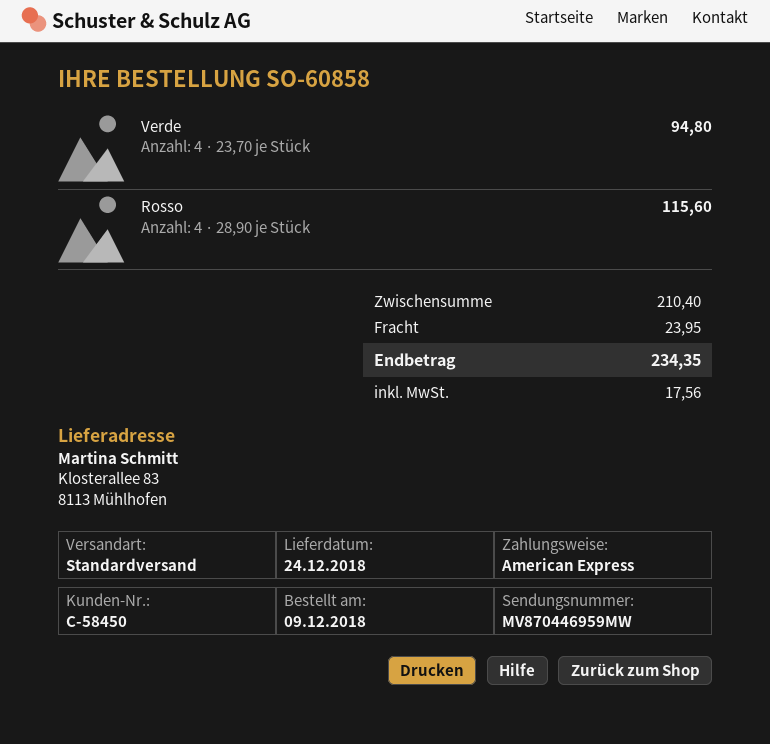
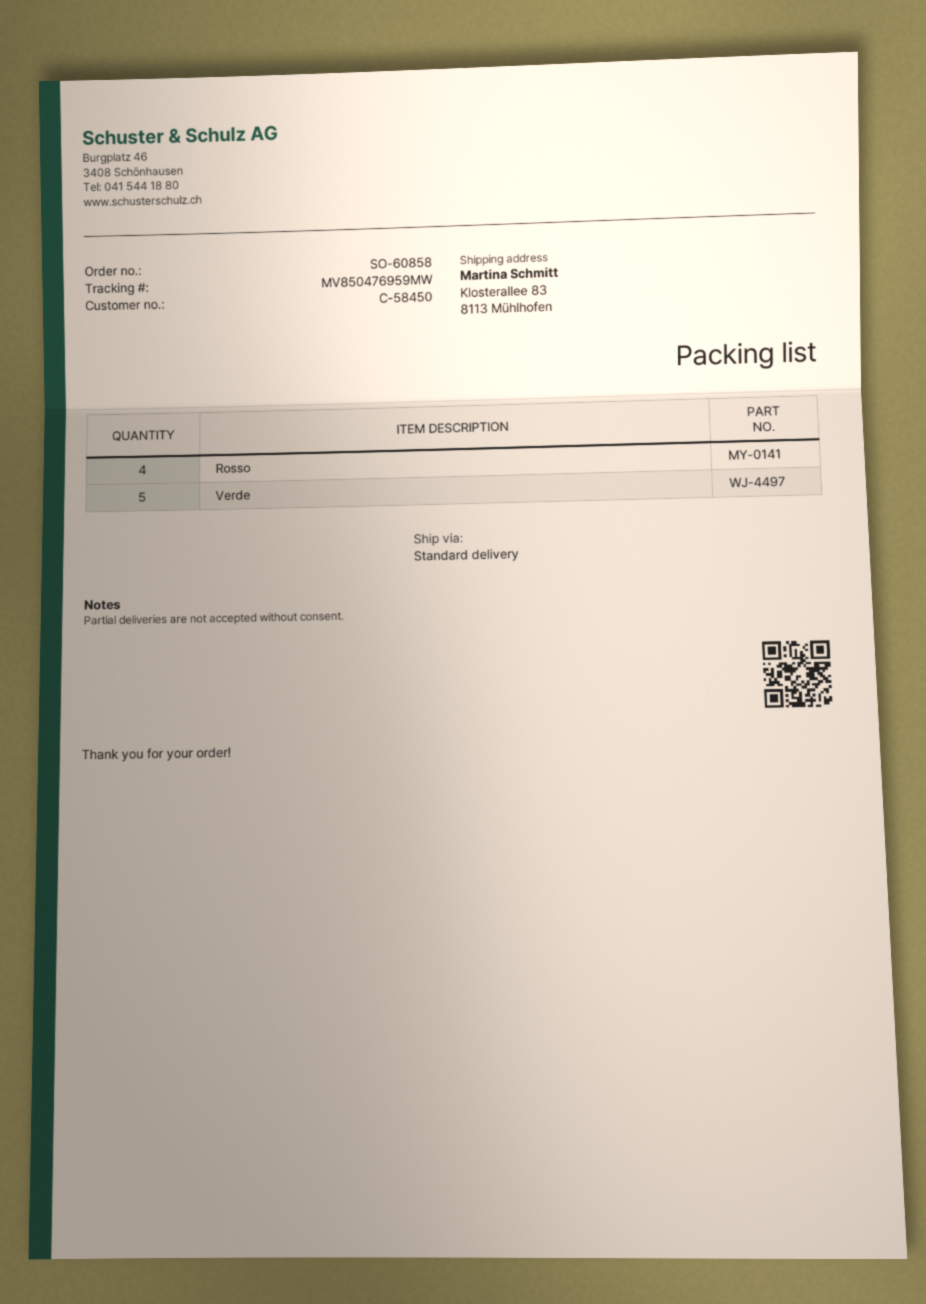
tracking number: MV870446959MW -> MV850476959MW
Verde: 4 -> 5

